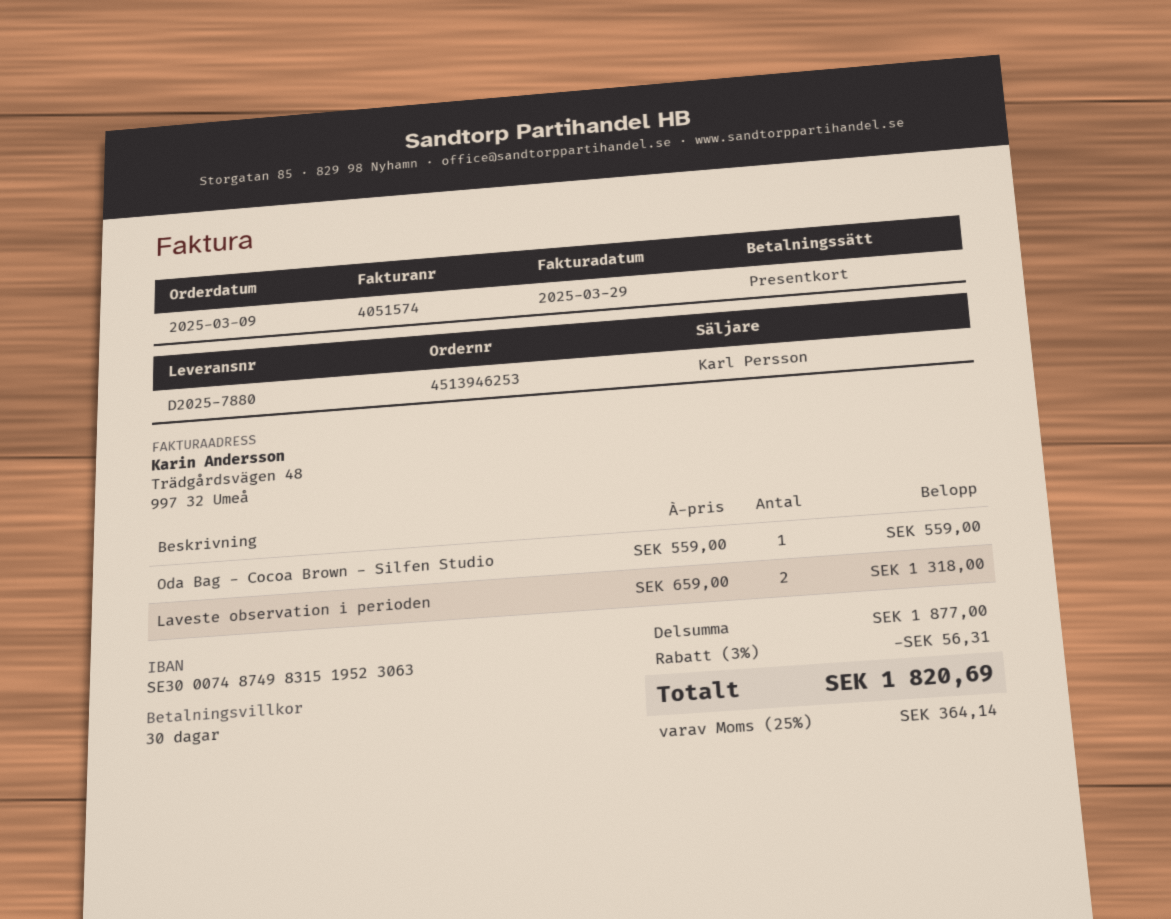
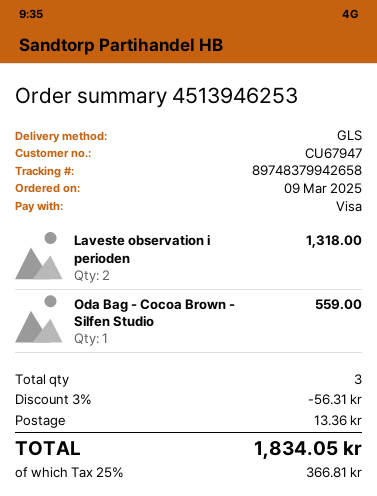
payment method: gift card -> Visa
shipping: none -> 13.36
tax: 25% = 364.14 -> 25% = 366.81
total: 1820.69 -> 1834.05

